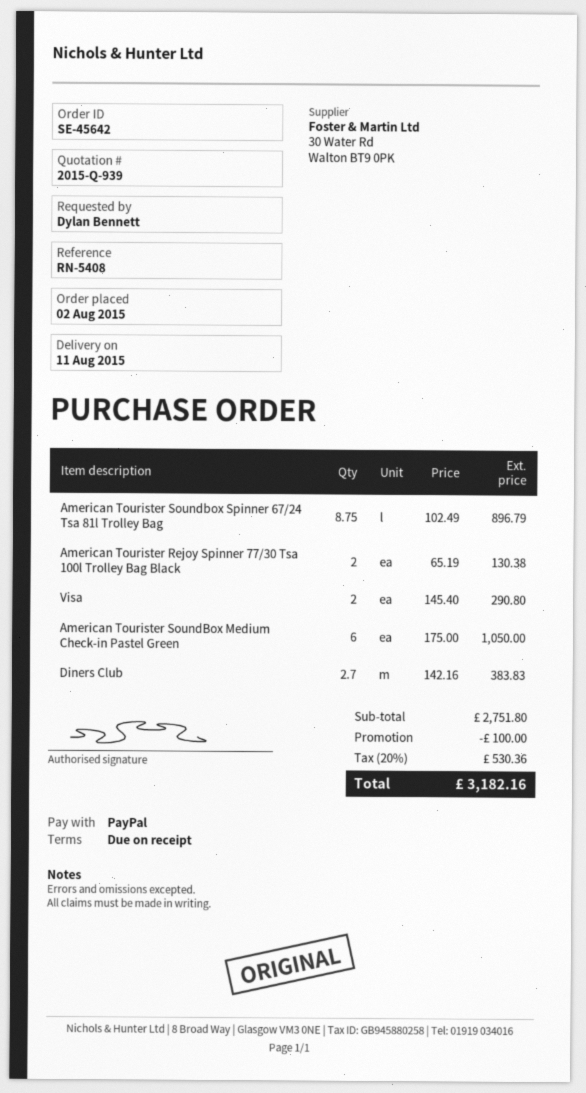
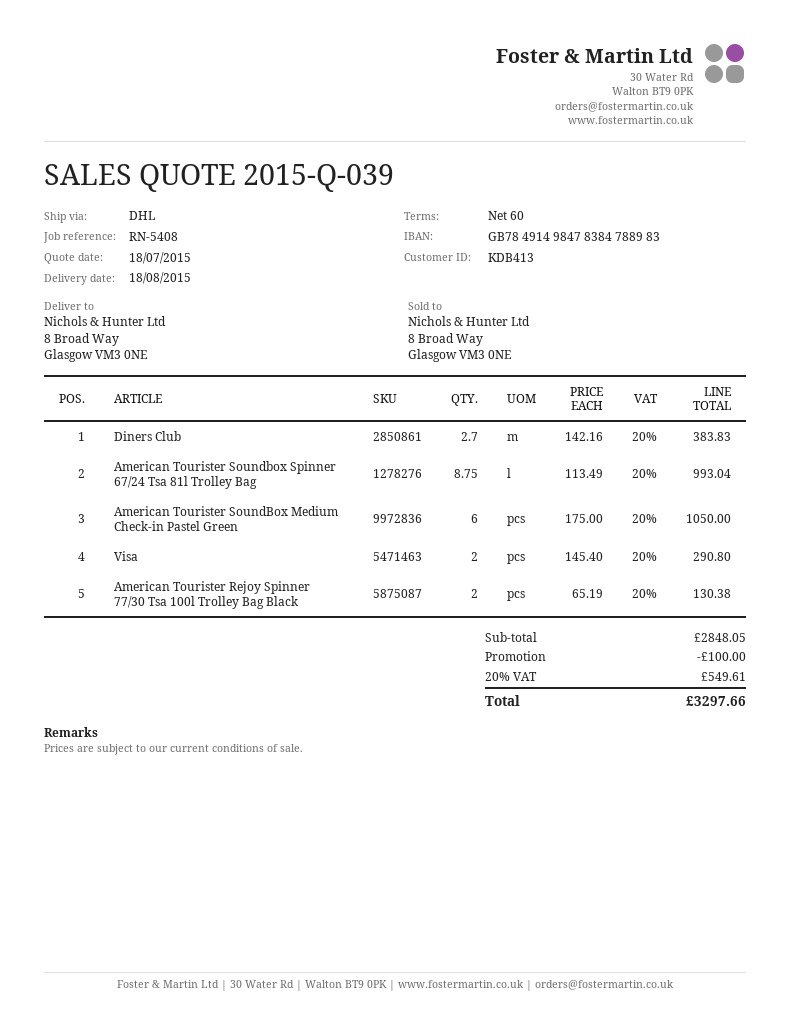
quote number: 2015-Q-939 -> 2015-Q-039
delivery date: 2015-08-11 -> 2015-08-18
payment terms: on receipt -> 60 days
American Tourister Soundbox Spinner 67/24 Tsa 81l Trolley Bag: 8.75 x 102.49 = 896.79 -> 8.75 x 113.49 = 993.04
subtotal: 2751.80 -> 2848.05
tax: 20% = 530.36 -> 20% = 549.61
total: 3182.16 -> 3297.66

